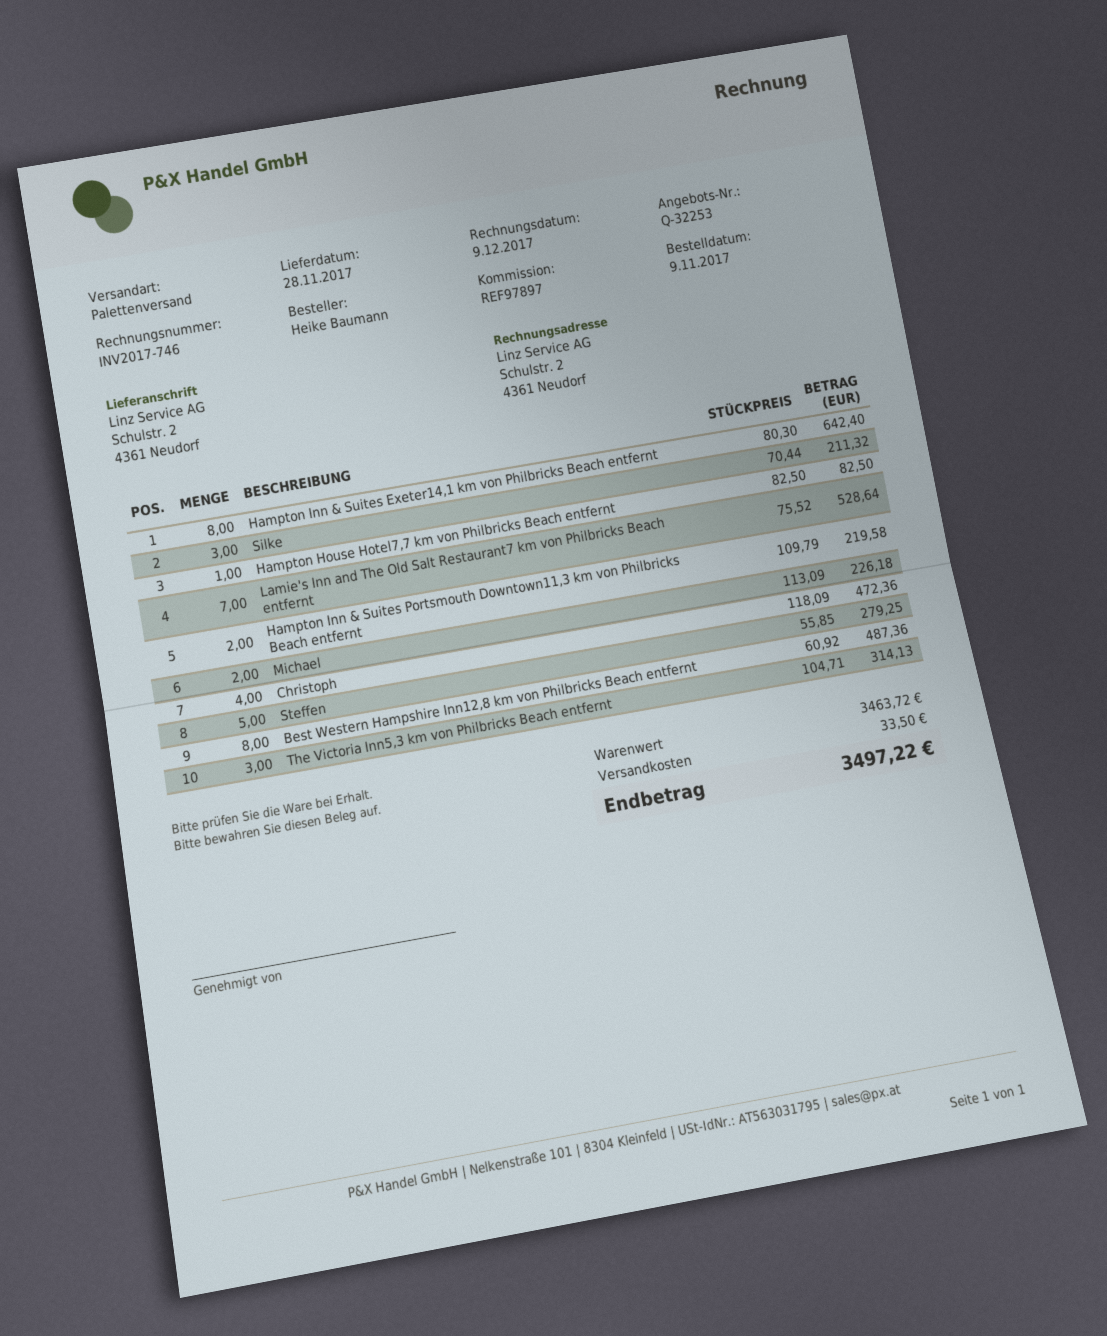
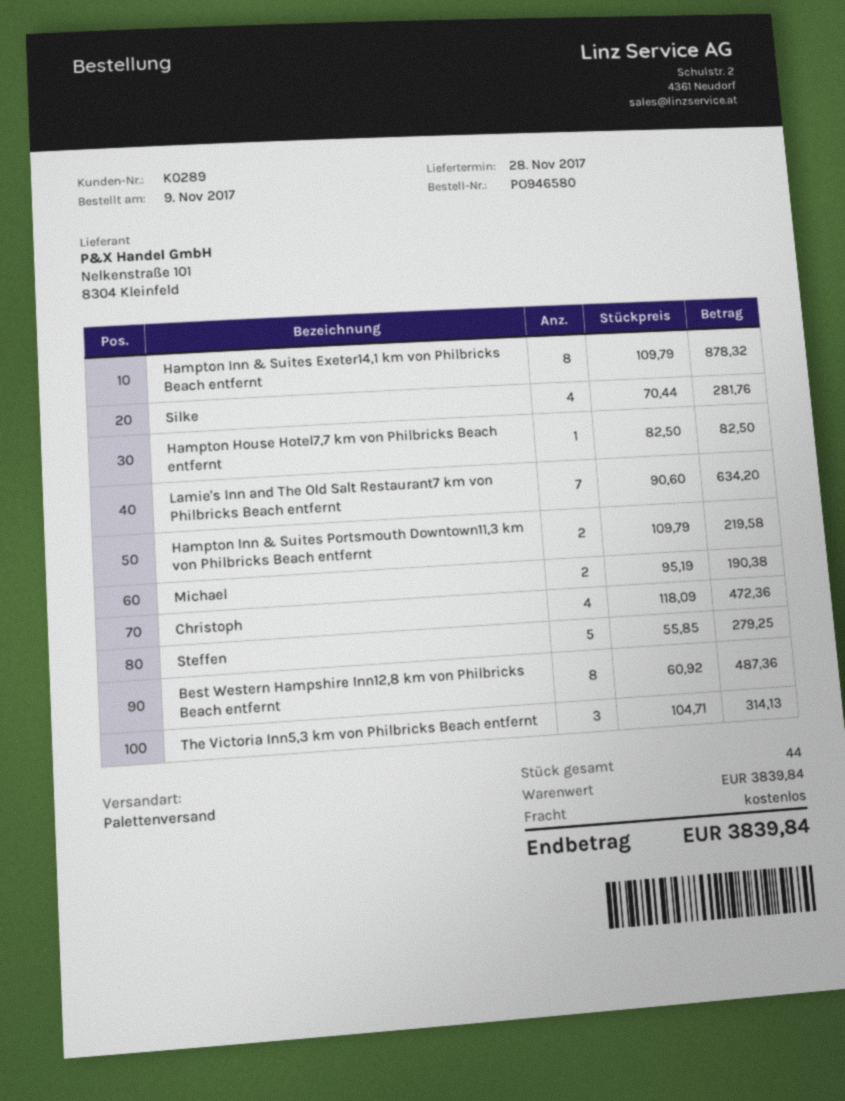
Hampton Inn & Suites Exeter14,1 km von Philbricks Beach entfernt: 8 x 80.30 = 642.40 -> 8 x 109.79 = 878.32
Silke: 3 x 70.44 = 211.32 -> 4 x 70.44 = 281.76
Lamie's Inn and The Old Salt Restaurant7 km von Philbricks Beach entfernt: 7 x 75.52 = 528.64 -> 7 x 90.60 = 634.20
Michael: 2 x 113.09 = 226.18 -> 2 x 95.19 = 190.38
subtotal: 3463.72 -> 3839.84
shipping: 33.50 -> 0.00
total: 3497.22 -> 3839.84

